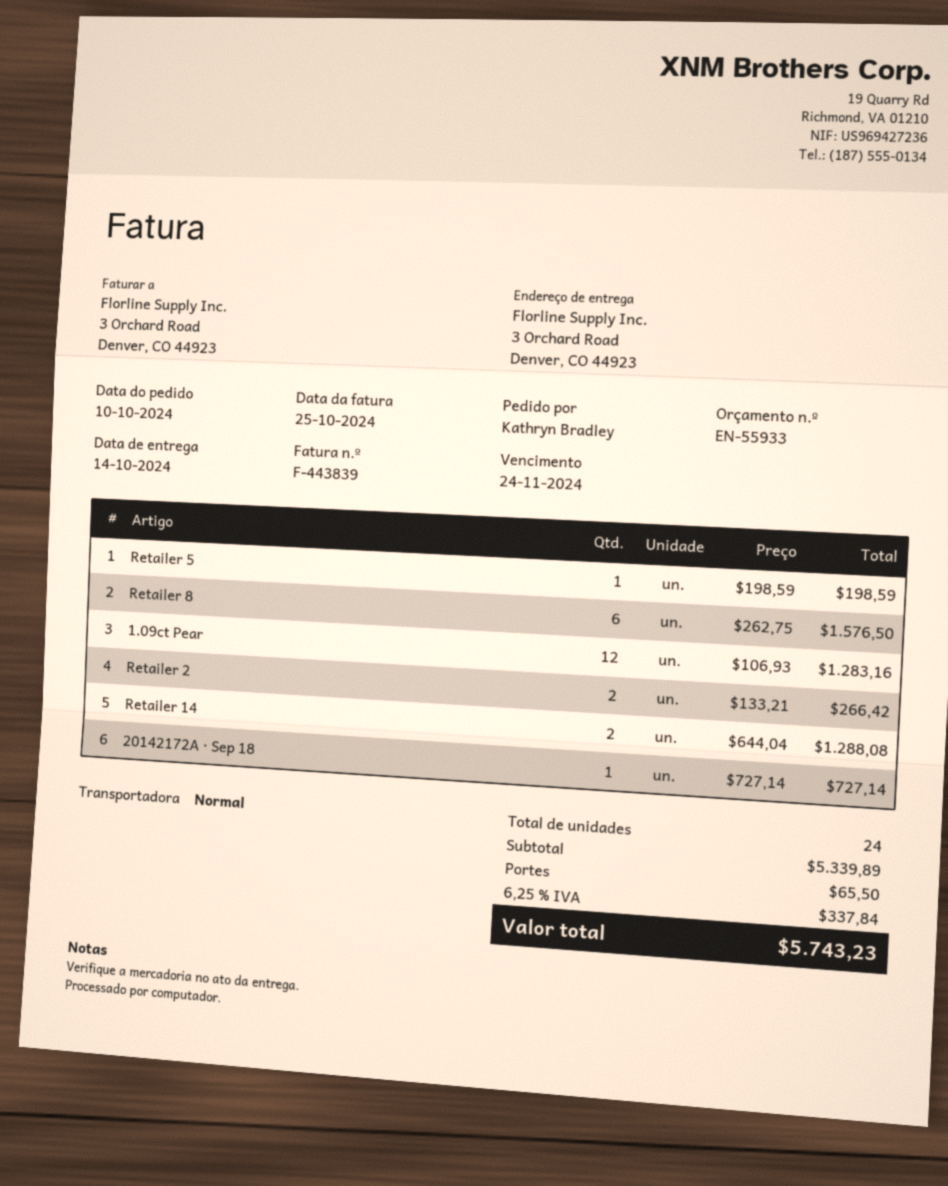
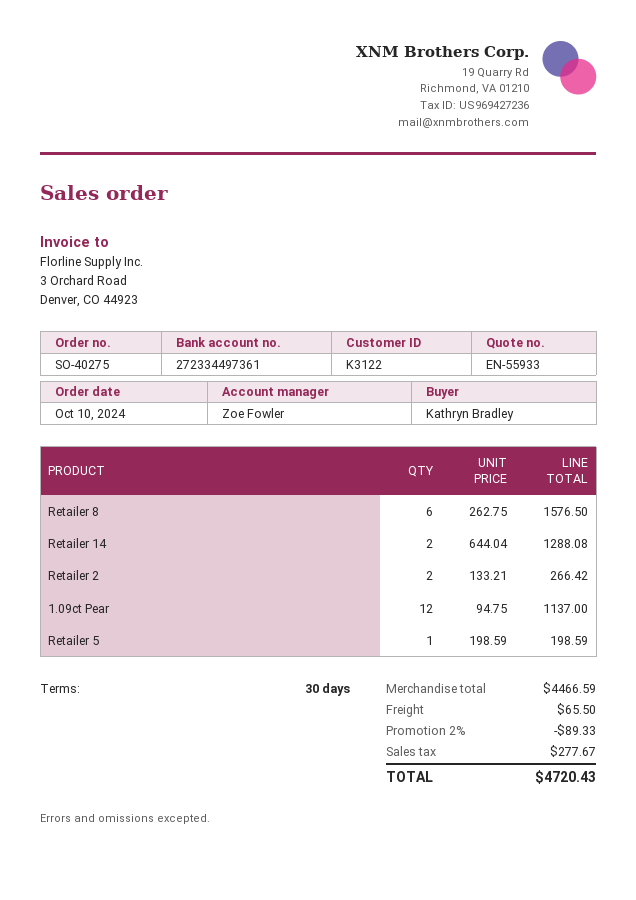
1.09ct Pear: 12 x 106.93 = 1283.16 -> 12 x 94.75 = 1137.00
20142172A · Sep 18: 1 x 727.14 = 727.14 -> none
subtotal: 5339.89 -> 4466.59
discount: none -> 2% = 89.33
tax: 337.84 -> 277.67
total: 5743.23 -> 4720.43

